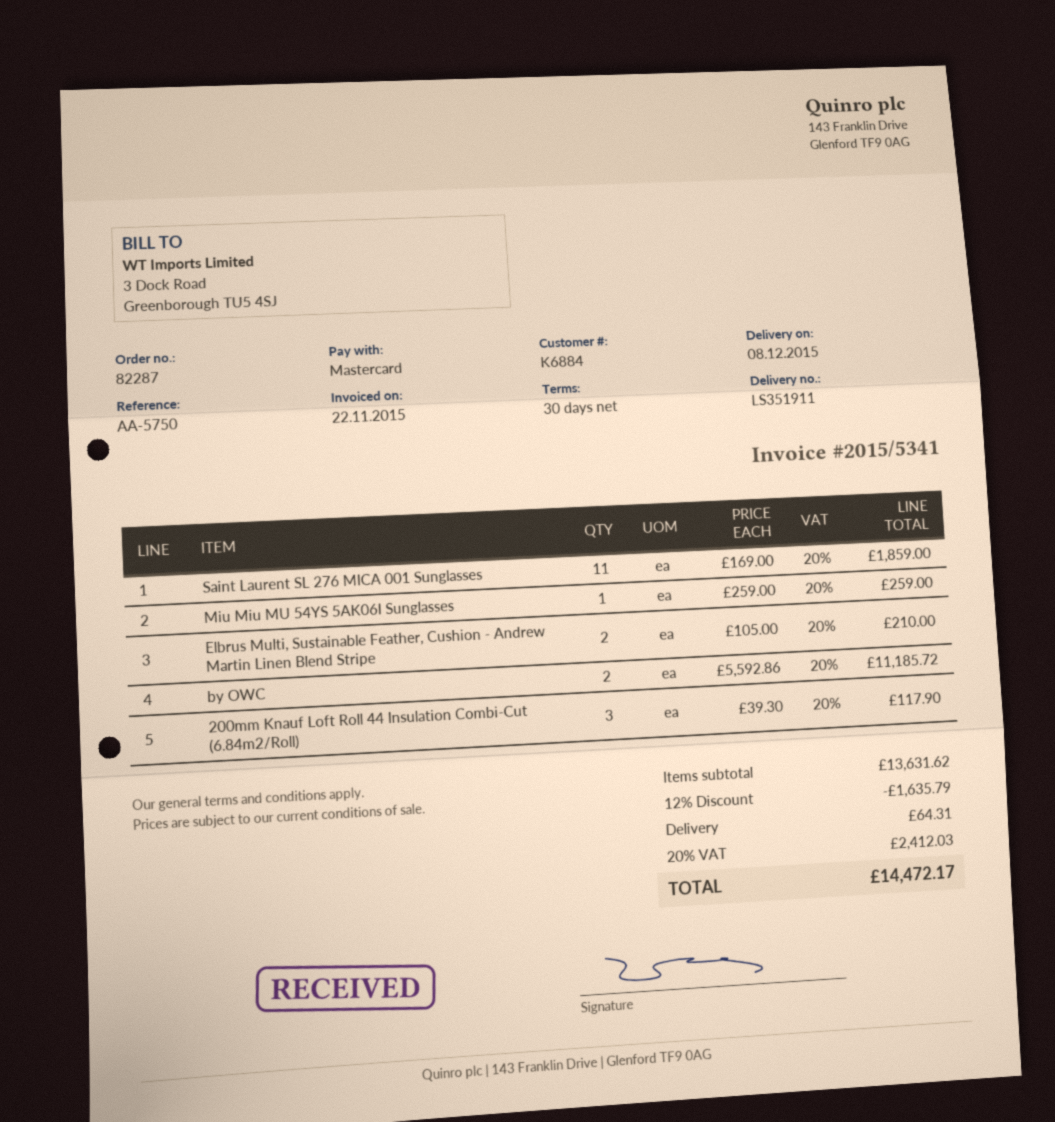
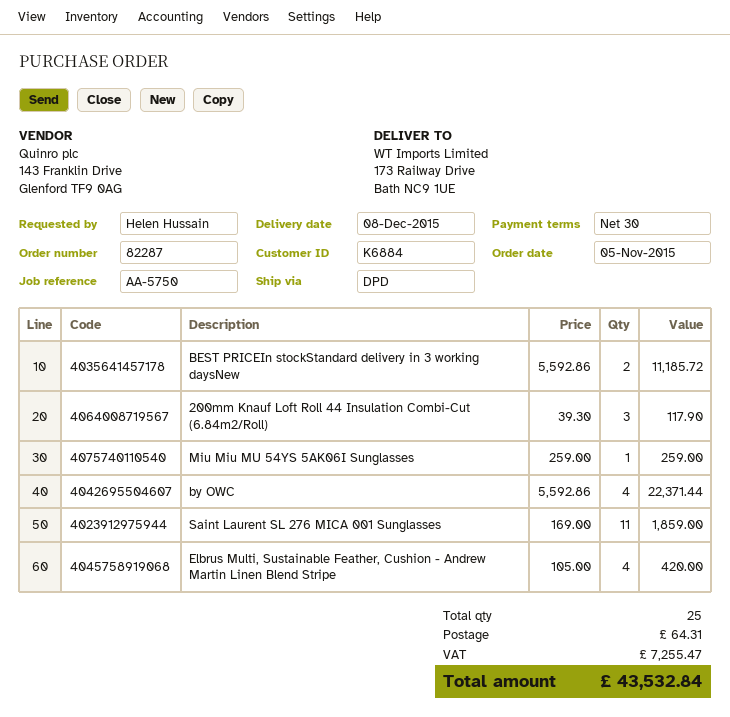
Elbrus Multi, Sustainable Feather, Cushion - Andrew Martin Linen Blend Stripe: 2 x 105.00 = 210.00 -> 4 x 105.00 = 420.00
by OWC: 2 x 5592.86 = 11185.72 -> 4 x 5592.86 = 22371.44
BEST PRICEIn stockStandard delivery in 3 working daysNew: none -> 2 x 5592.86 = 11185.72
discount: 12% = 1635.79 -> none
tax: 2412.03 -> 7255.47
total: 14472.17 -> 43532.84

